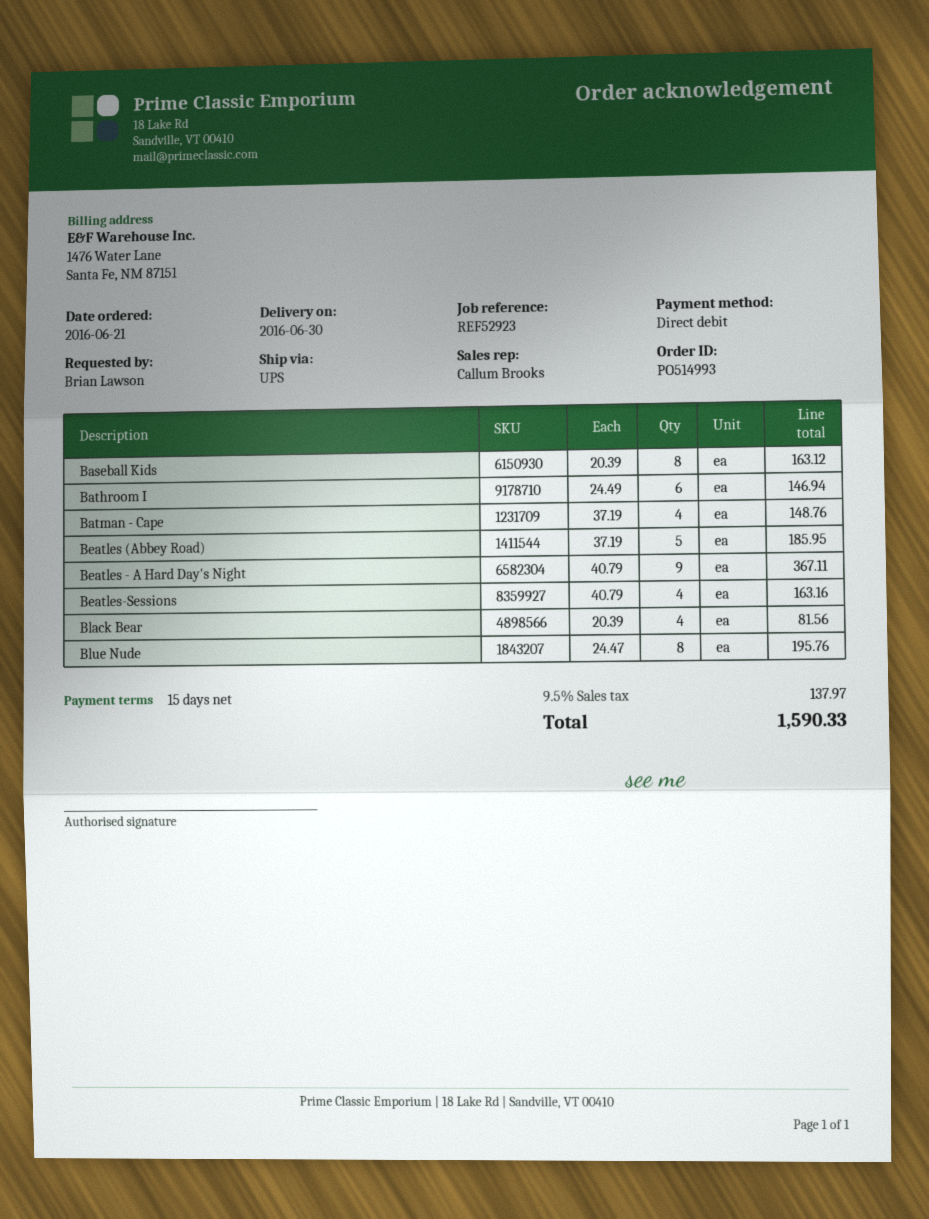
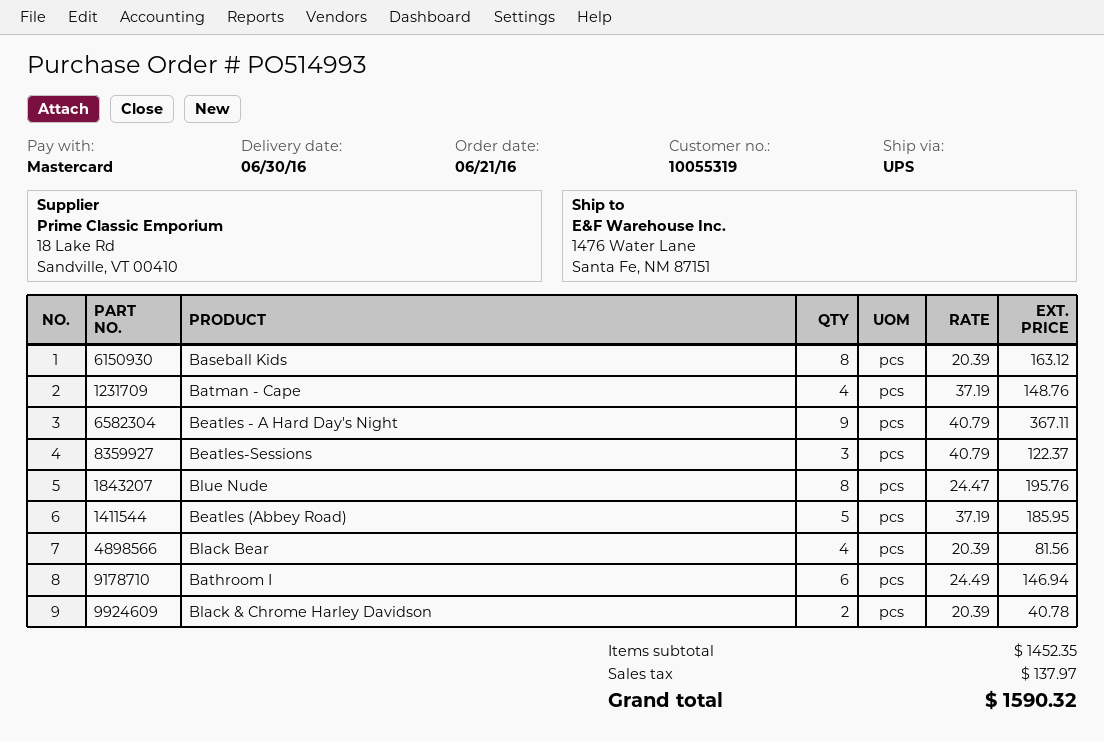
payment method: direct debit -> Mastercard
Beatles-Sessions: 4 x 40.79 = 163.16 -> 3 x 40.79 = 122.37
Black & Chrome Harley Davidson: none -> 2 x 20.39 = 40.78
total: 1590.33 -> 1590.32

